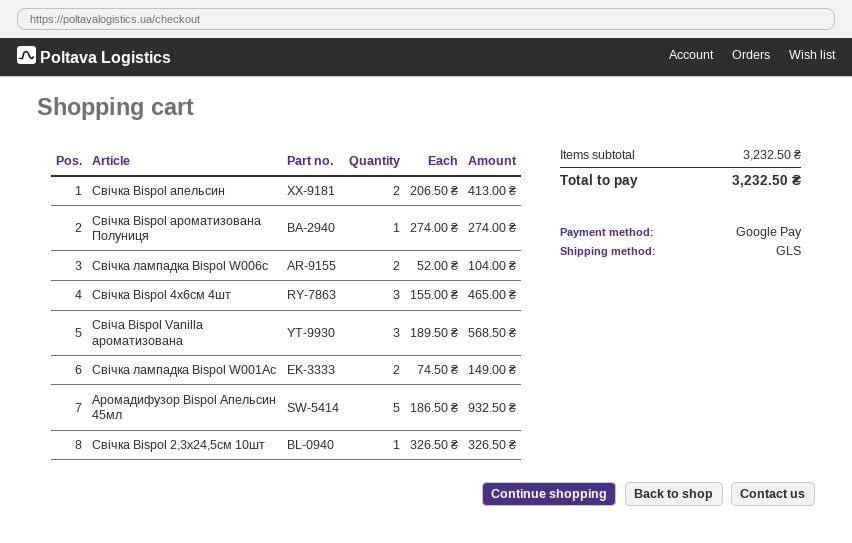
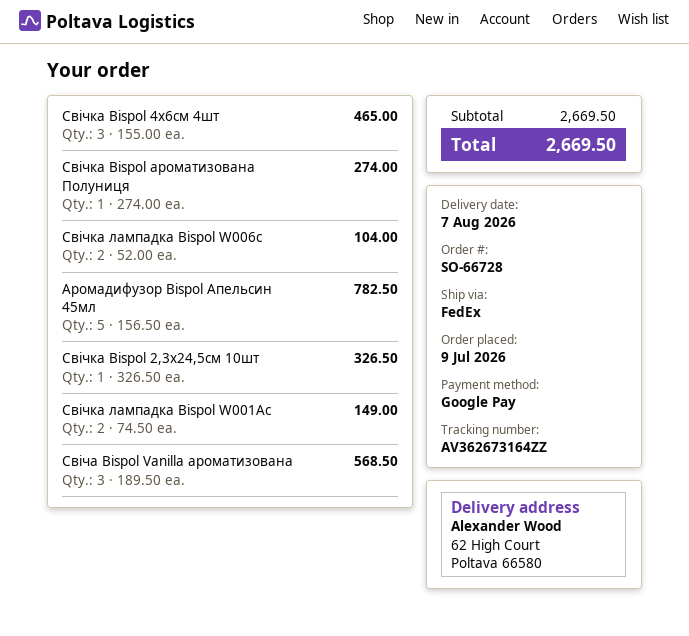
shipping method: GLS -> FedEx
Свічка Bispol апельсин: 2 x 206.50 = 413.00 -> none
Аромадифузор Bispol Апельсин 45мл: 5 x 186.50 = 932.50 -> 5 x 156.50 = 782.50
subtotal: 3232.50 -> 2669.50
total: 3232.50 -> 2669.50

